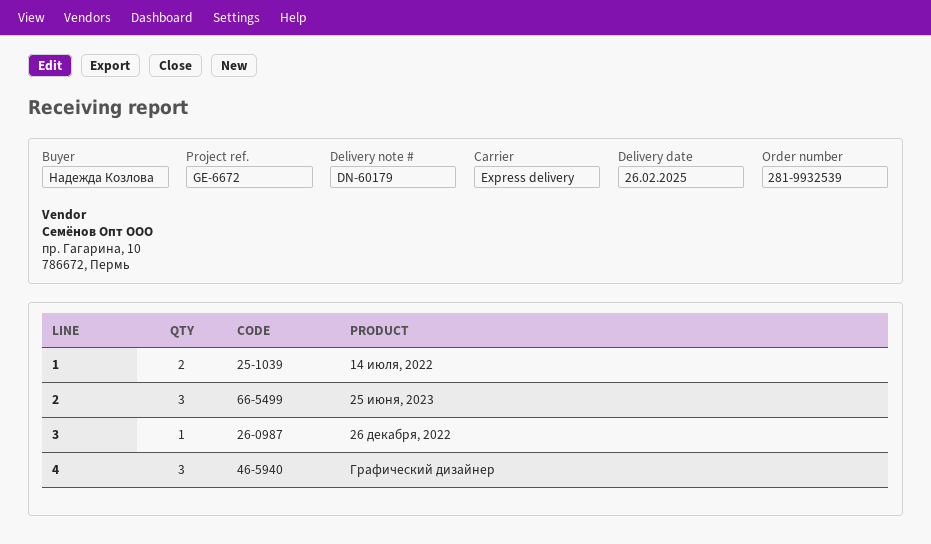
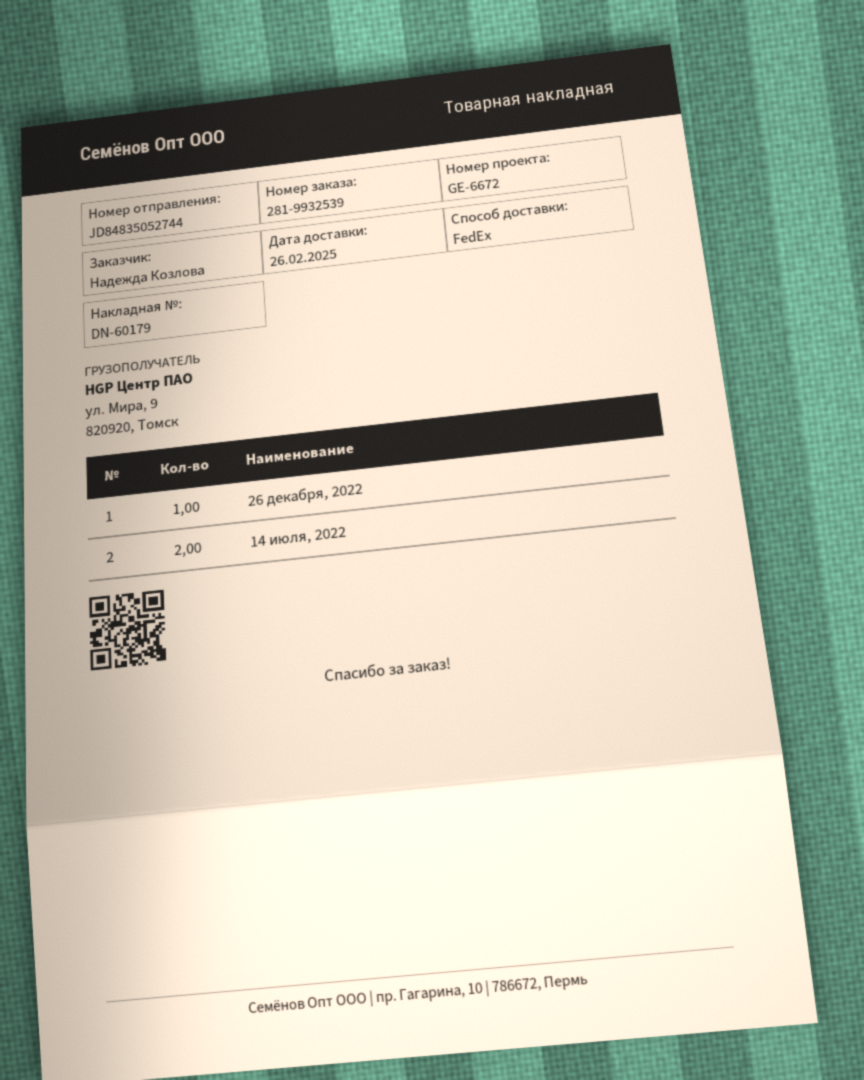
shipping method: express -> FedEx
25 июня, 2023: 3 -> none
Графический дизайнер: 3 -> none

